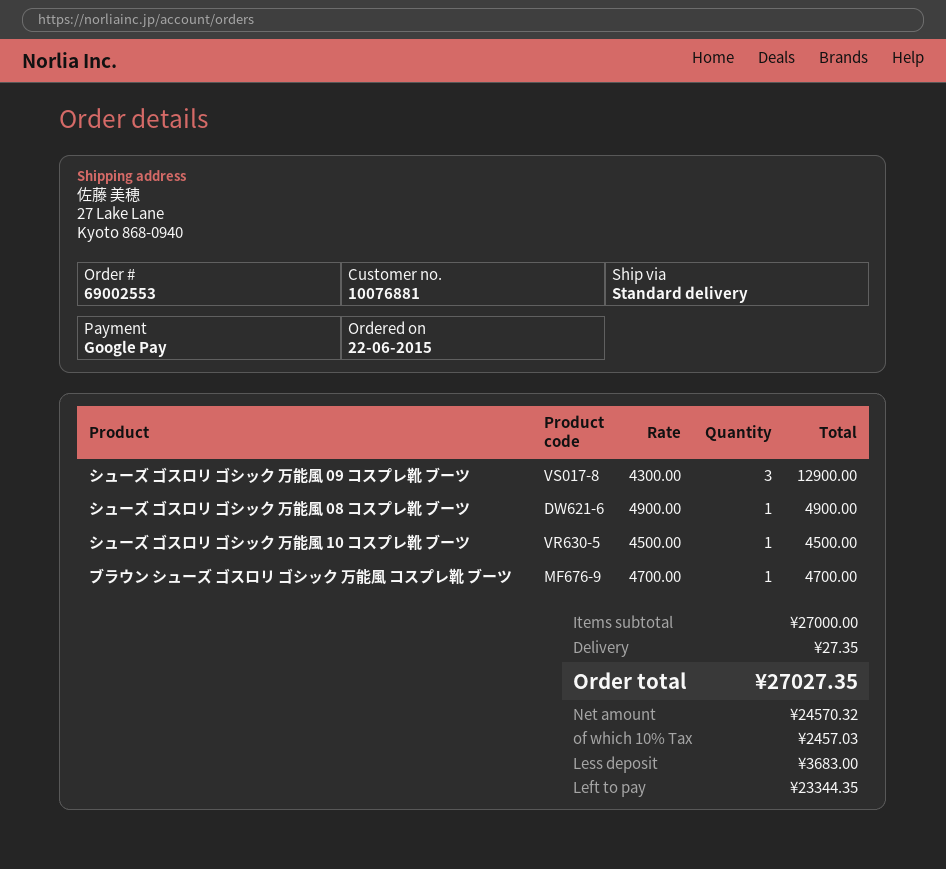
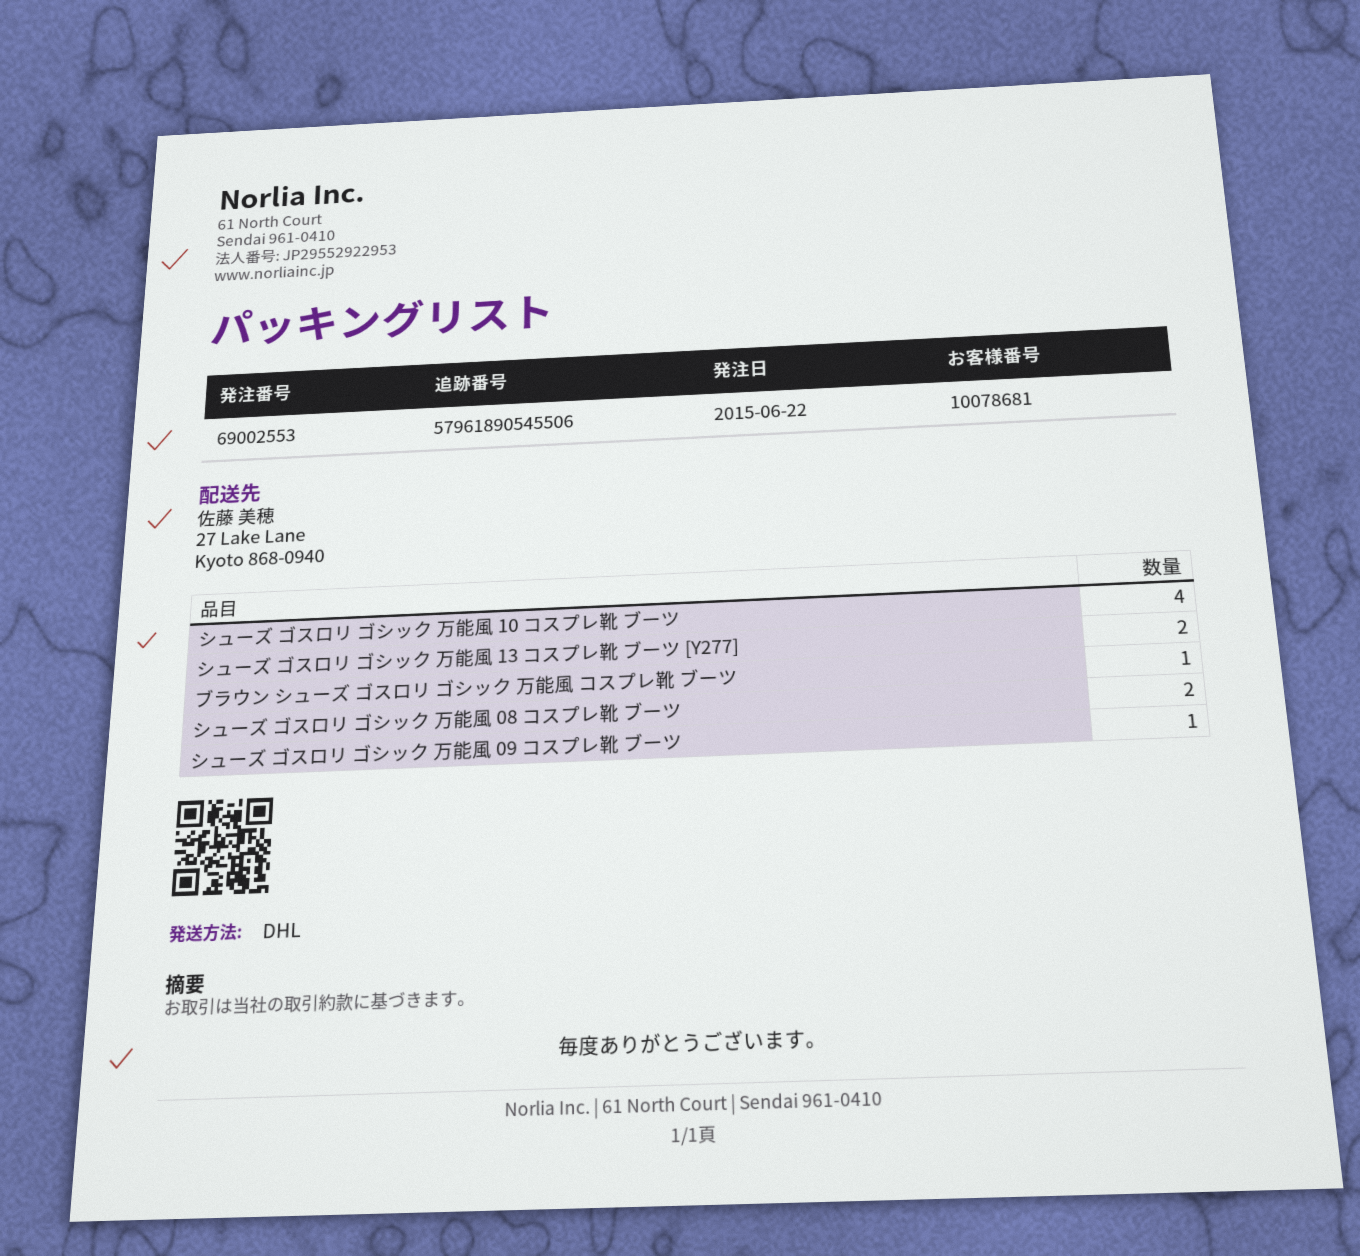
customer number: 10076881 -> 10078681
shipping method: standard -> DHL
シューズ ゴスロリ ゴシック 万能風 09 コスプレ靴 ブーツ: 3 -> 1
シューズ ゴスロリ ゴシック 万能風 08 コスプレ靴 ブーツ: 1 -> 2
シューズ ゴスロリ ゴシック 万能風 10 コスプレ靴 ブーツ: 1 -> 4
シューズ ゴスロリ ゴシック 万能風 13 コスプレ靴 ブーツ [Y277]: none -> 2

